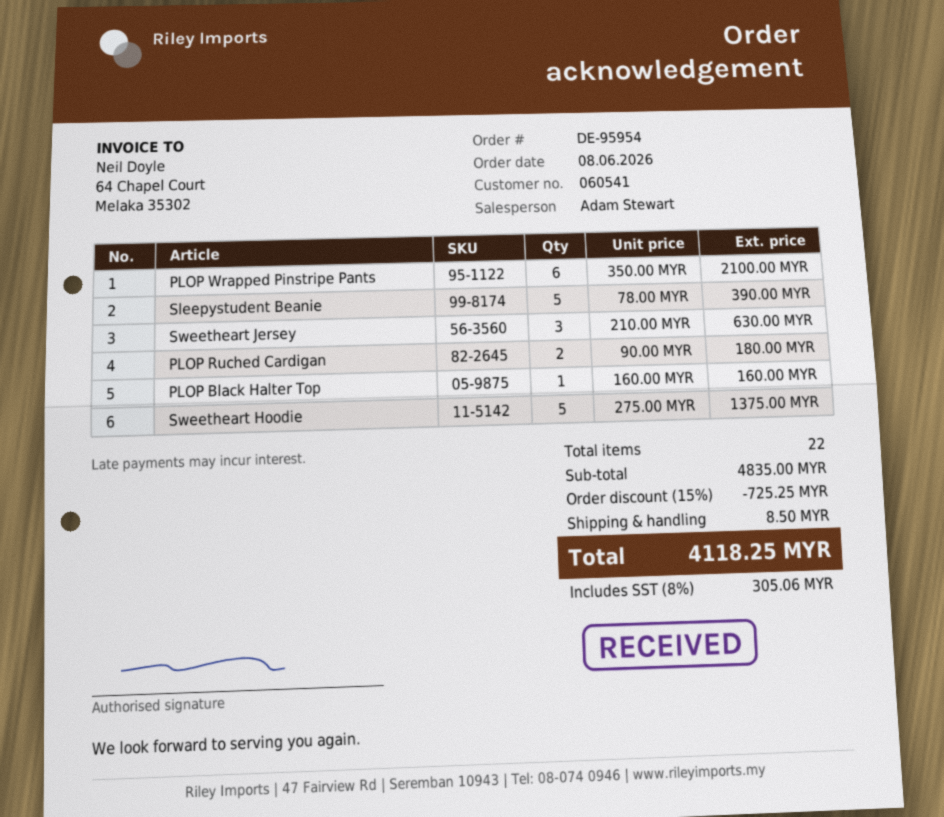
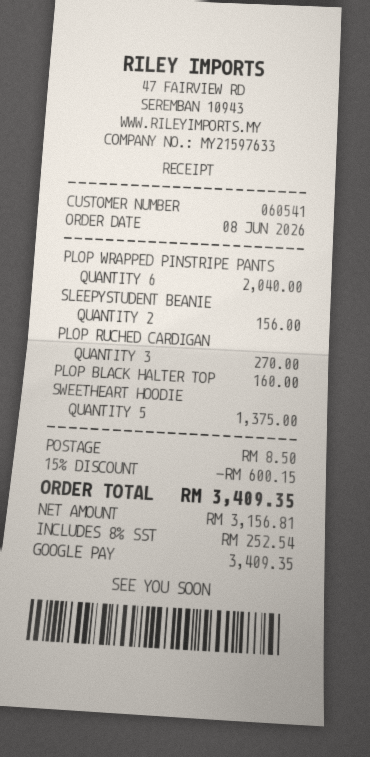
PLOP Wrapped Pinstripe Pants: 6 for 2100.00 -> 6 for 2040.00
Sleepystudent Beanie: 5 for 390.00 -> 2 for 156.00
Sweetheart Jersey: 3 for 630.00 -> none
PLOP Ruched Cardigan: 2 for 180.00 -> 3 for 270.00
discount: 15% = 725.25 -> 15% = 600.15
tax: 8% = 305.06 -> 8% = 252.54
total: 4118.25 -> 3409.35

